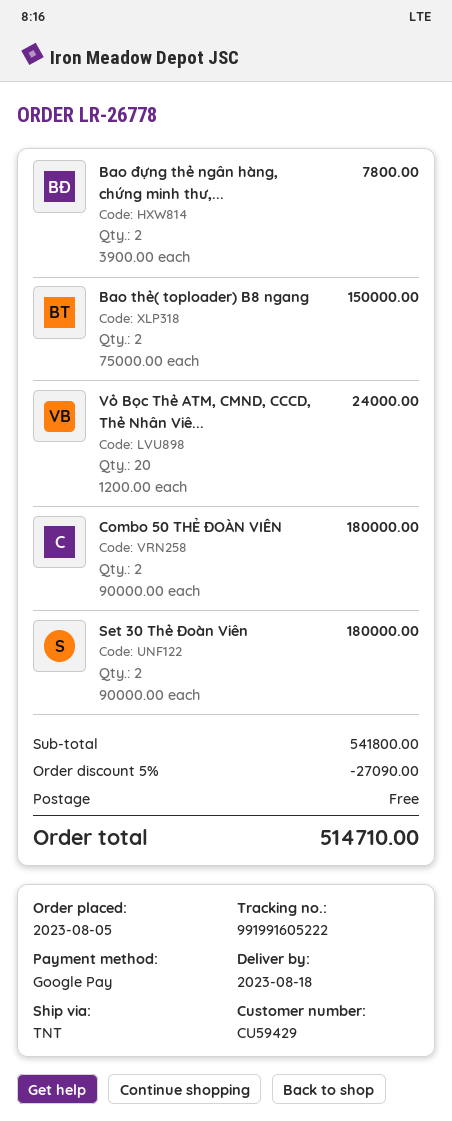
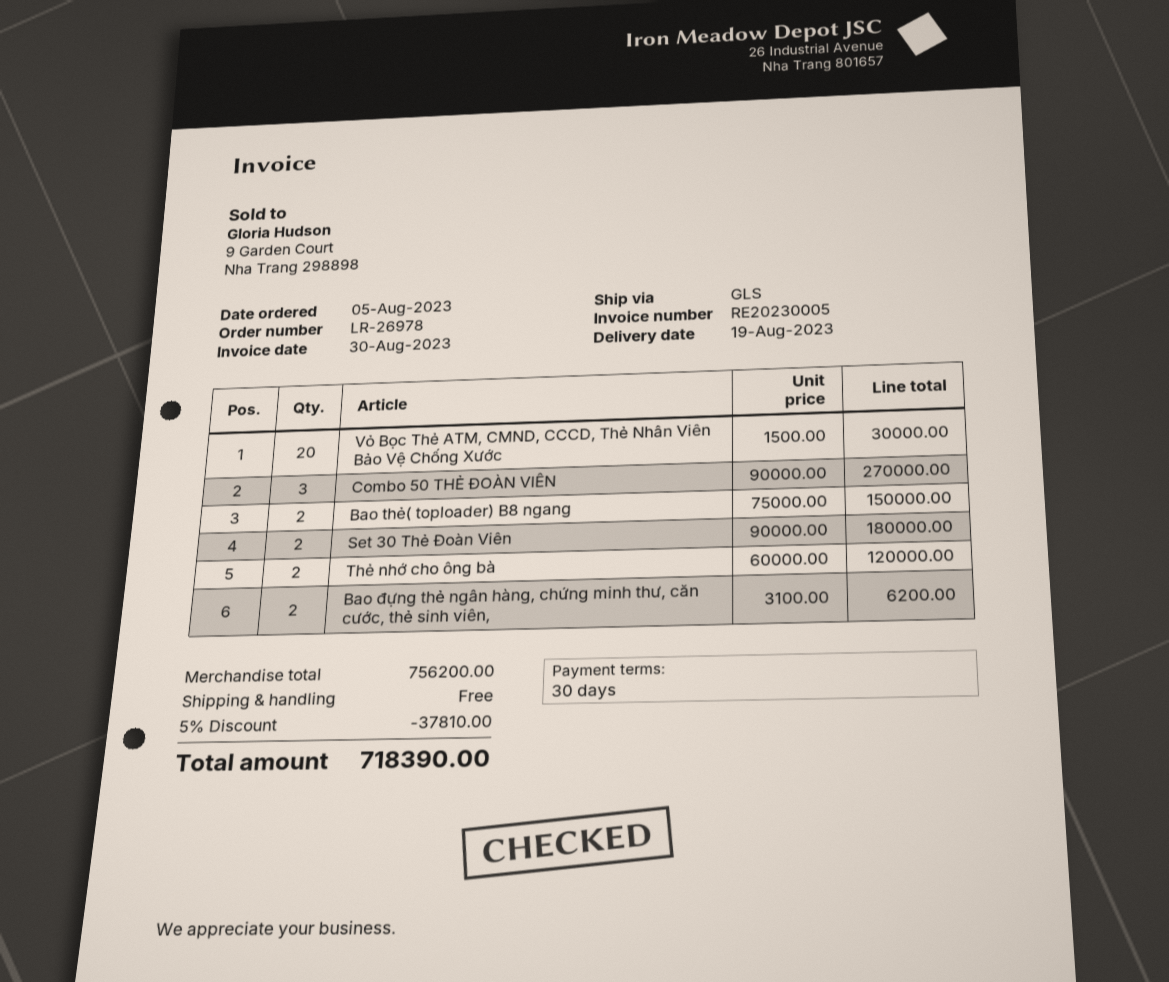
order number: LR-26778 -> LR-26978
delivery date: 2023-08-18 -> 2023-08-19
shipping method: TNT -> GLS
Bao đựng thẻ ngân hàng, chứng minh thư,...: 2 x 3900.00 = 7800.00 -> 2 x 3100.00 = 6200.00
Vỏ Bọc Thẻ ATM, CMND, CCCD, Thẻ Nhân Viê...: 20 x 1200.00 = 24000.00 -> 20 x 1500.00 = 30000.00
Combo 50 THẺ ĐOÀN VIÊN: 2 x 90000.00 = 180000.00 -> 3 x 90000.00 = 270000.00
Thẻ nhớ cho ông bà: none -> 2 x 60000.00 = 120000.00
subtotal: 541800.00 -> 756200.00
discount: 5% = 27090.00 -> 5% = 37810.00
total: 514710.00 -> 718390.00

